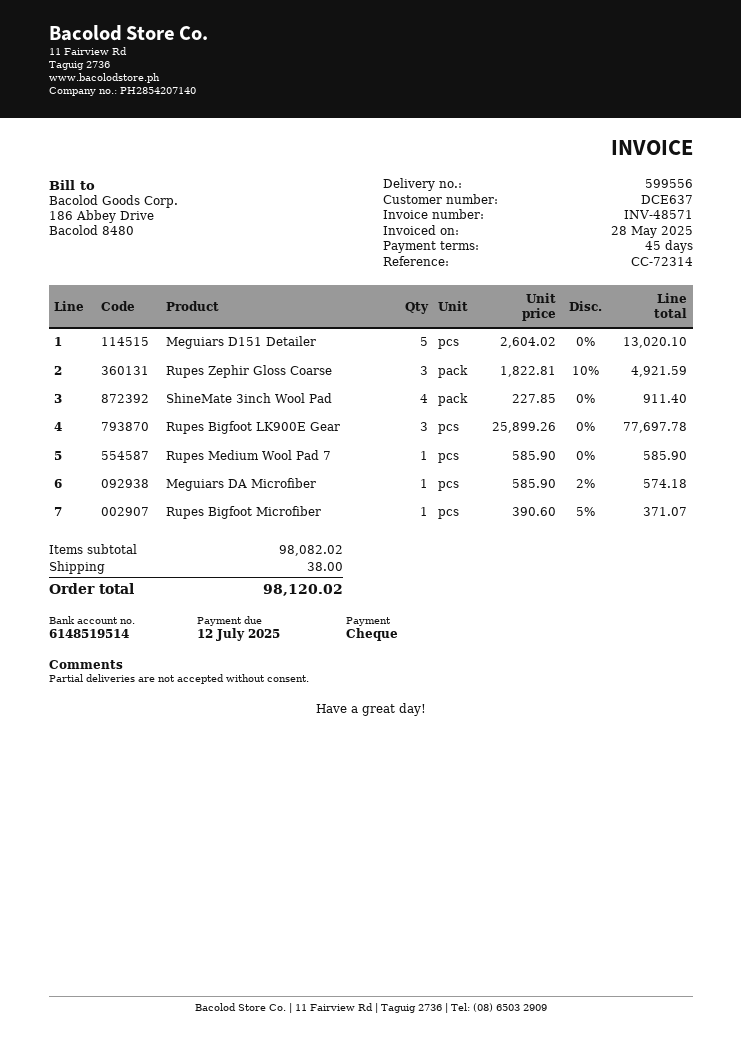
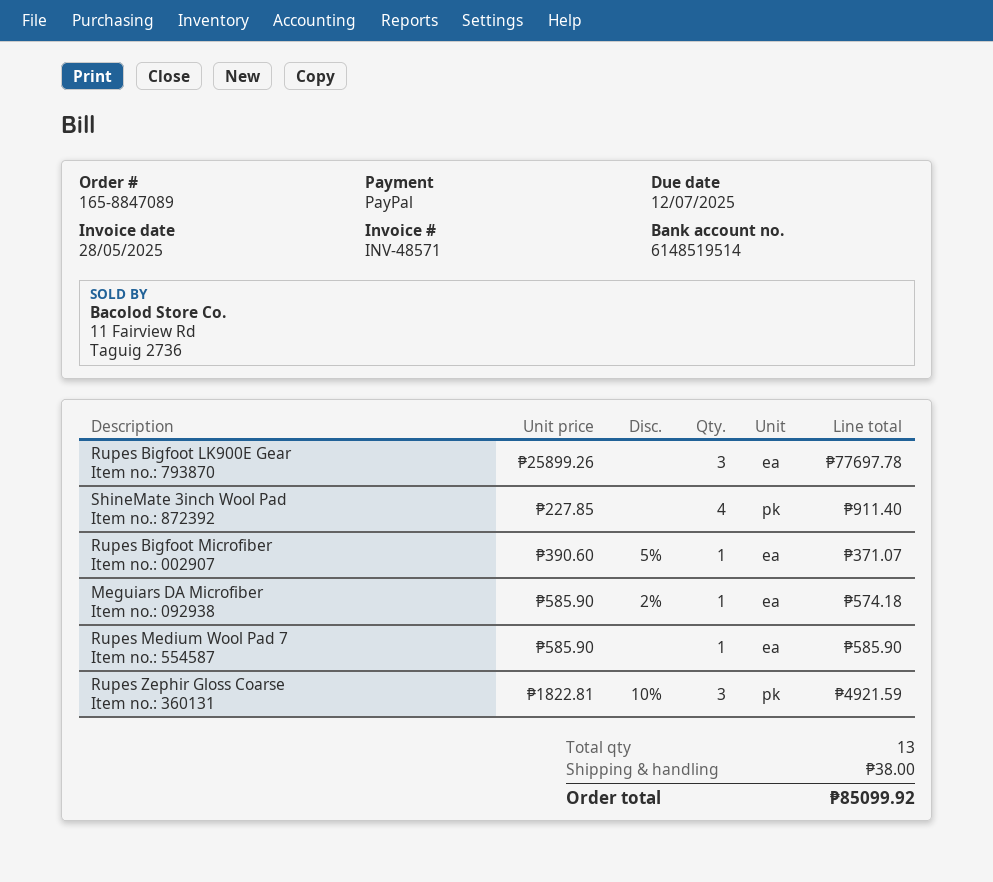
payment method: cheque -> PayPal
Meguiars D151 Detailer: 5 x 2604.02 = 13020.10 -> none
total: 98120.02 -> 85099.92

